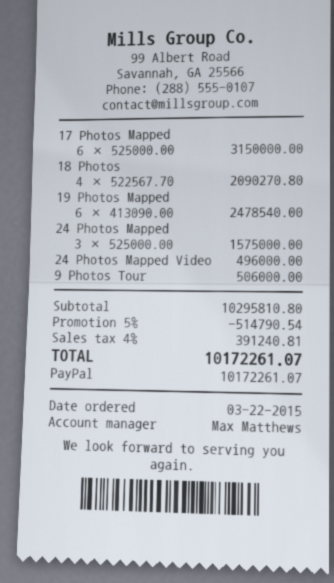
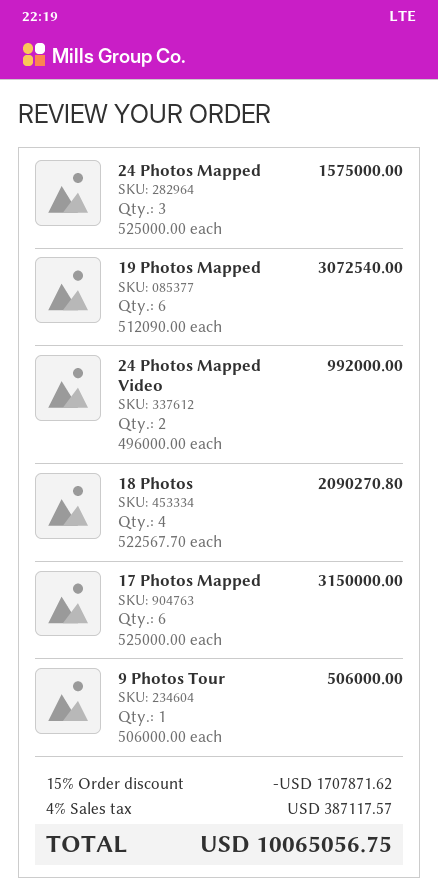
19 Photos Mapped: 6 x 413090.00 = 2478540.00 -> 6 x 512090.00 = 3072540.00
24 Photos Mapped Video: 1 x 496000.00 = 496000.00 -> 2 x 496000.00 = 992000.00
discount: 5% = 514790.54 -> 15% = 1707871.62
tax: 4% = 391240.81 -> 4% = 387117.57
total: 10172261.07 -> 10065056.75

